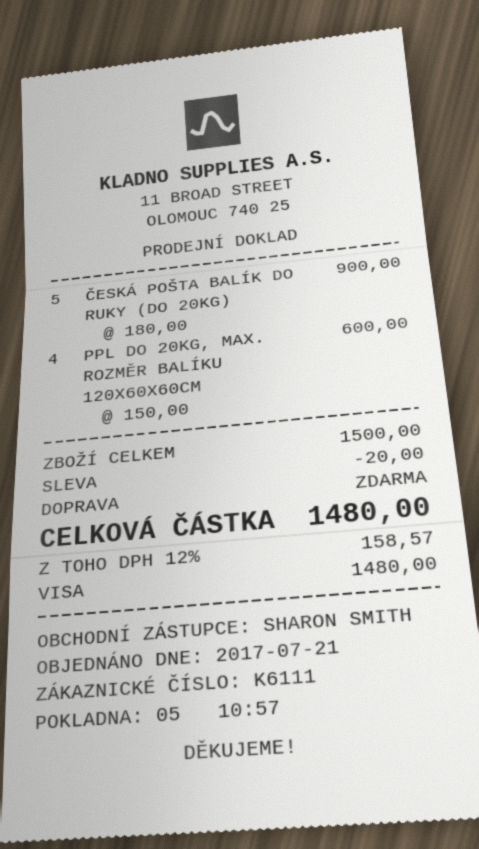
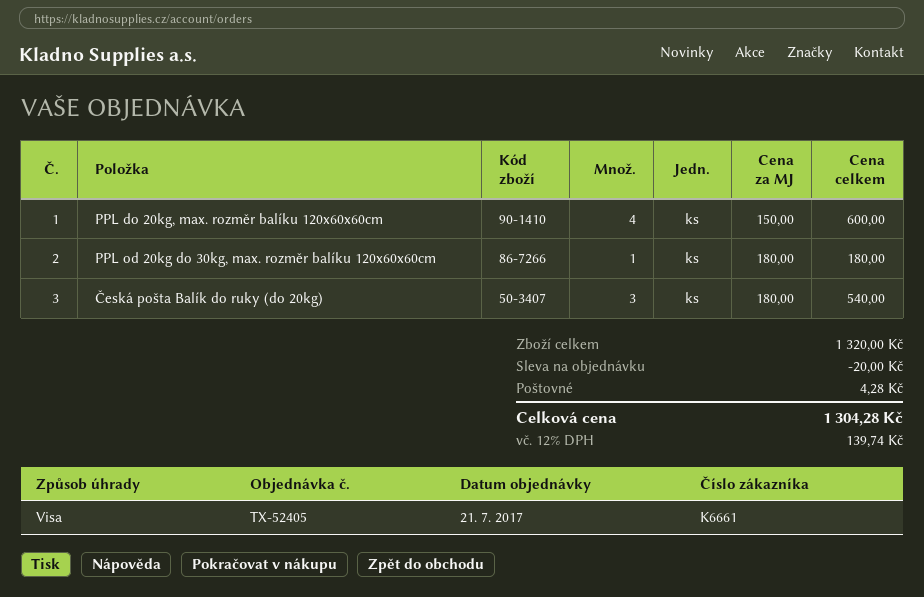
customer number: K6111 -> K6661
ČESKÁ POŠTA BALÍK DO RUKY (DO 20KG): 5 x 180.00 = 900.00 -> 3 x 180.00 = 540.00
PPL od 20kg do 30kg, max. rozměr balíku 120x60x60cm: none -> 1 x 180.00 = 180.00
subtotal: 1500.00 -> 1320.00
shipping: 0.00 -> 4.28
tax: 12% = 158.57 -> 12% = 139.74
total: 1480.00 -> 1304.28

